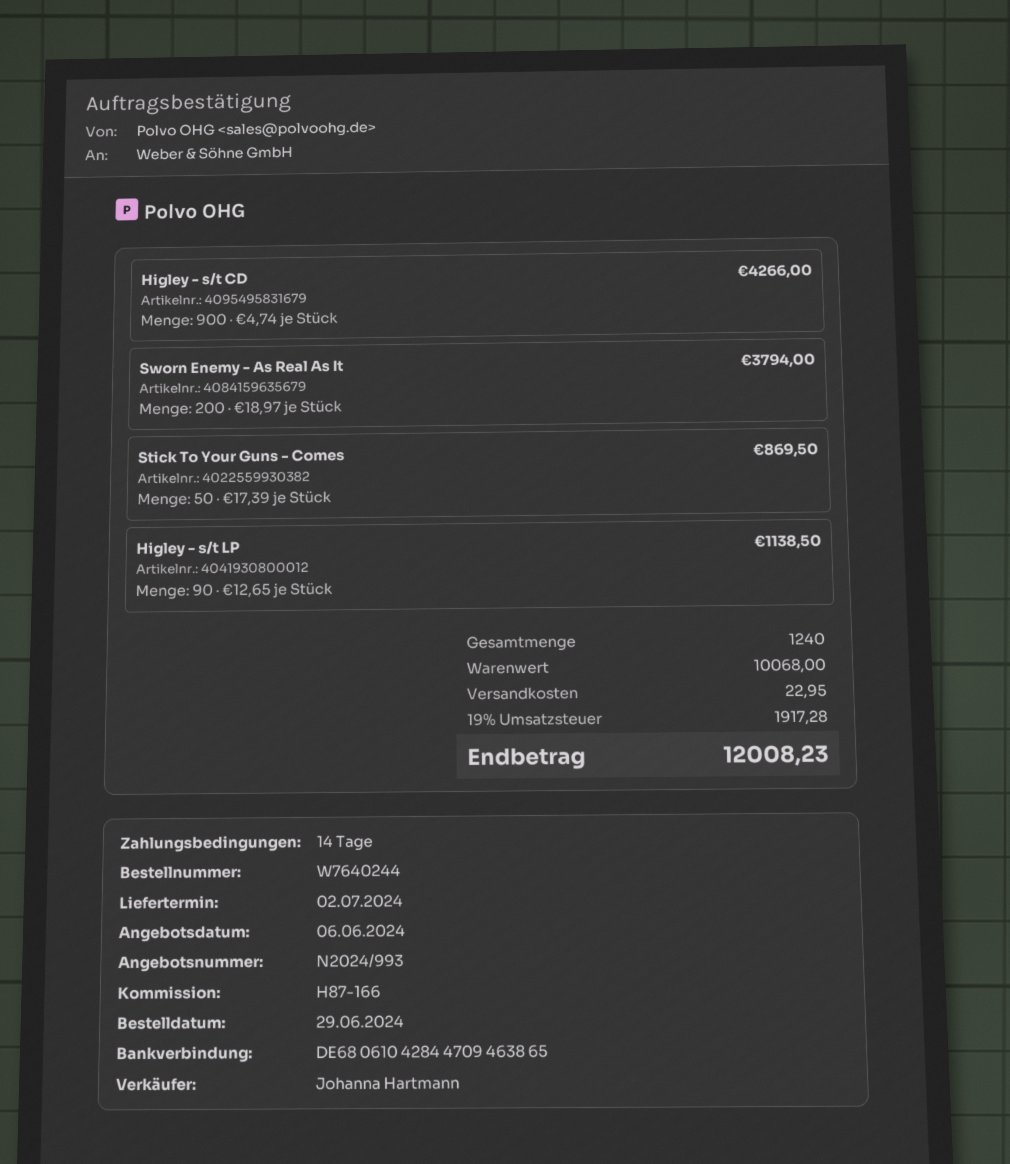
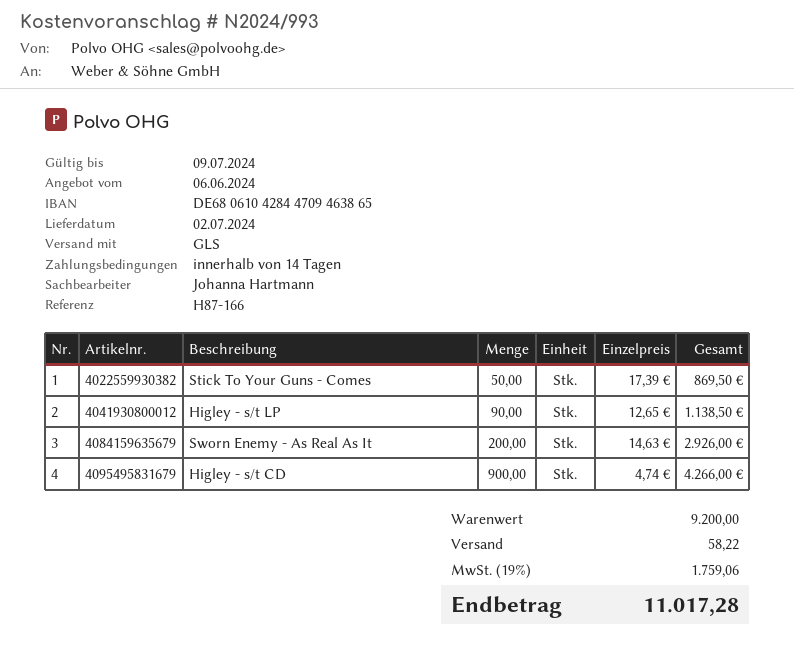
Sworn Enemy - As Real As It: 200 x 18.97 = 3794.00 -> 200 x 14.63 = 2926.00
subtotal: 10068.00 -> 9200.00
shipping: 22.95 -> 58.22
tax: 19% = 1917.28 -> 19% = 1759.06
total: 12008.23 -> 11017.28

